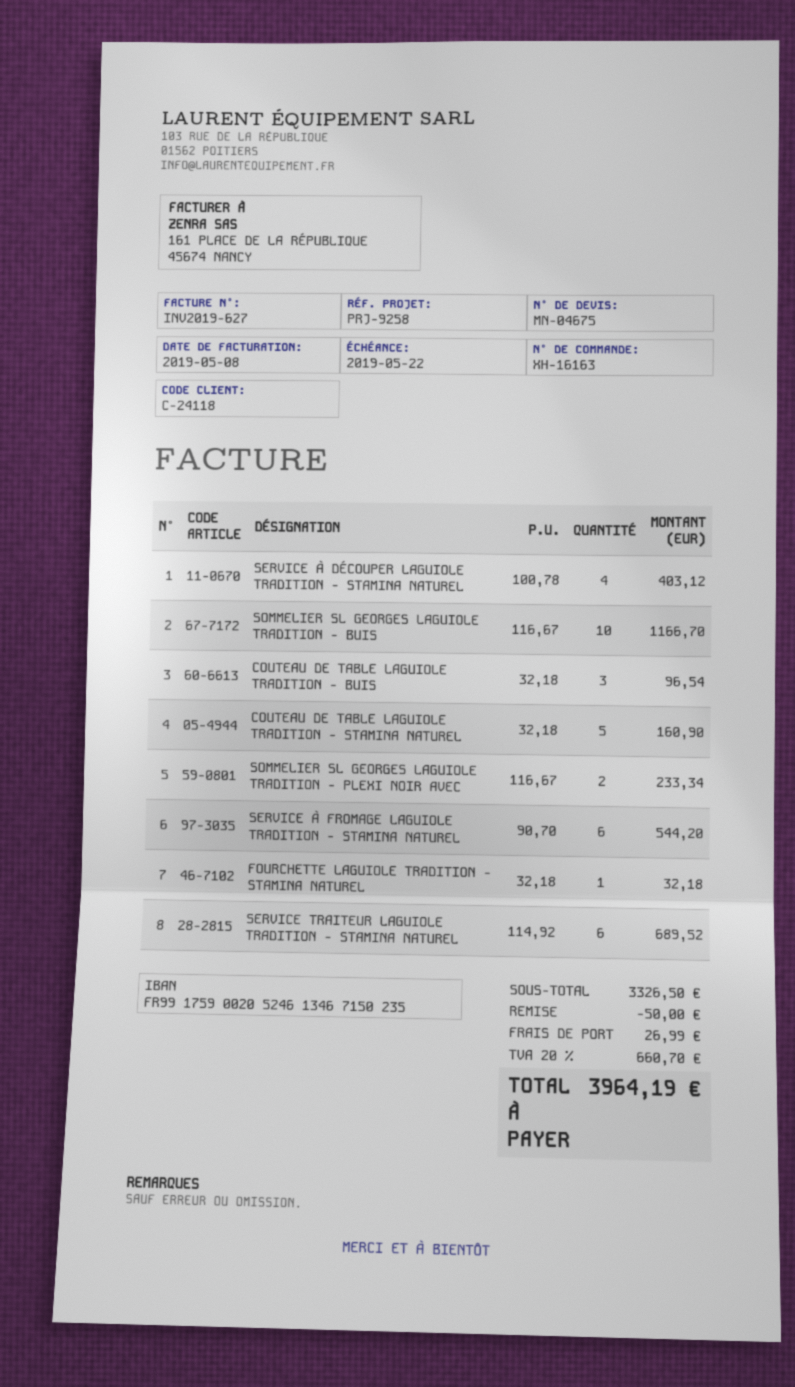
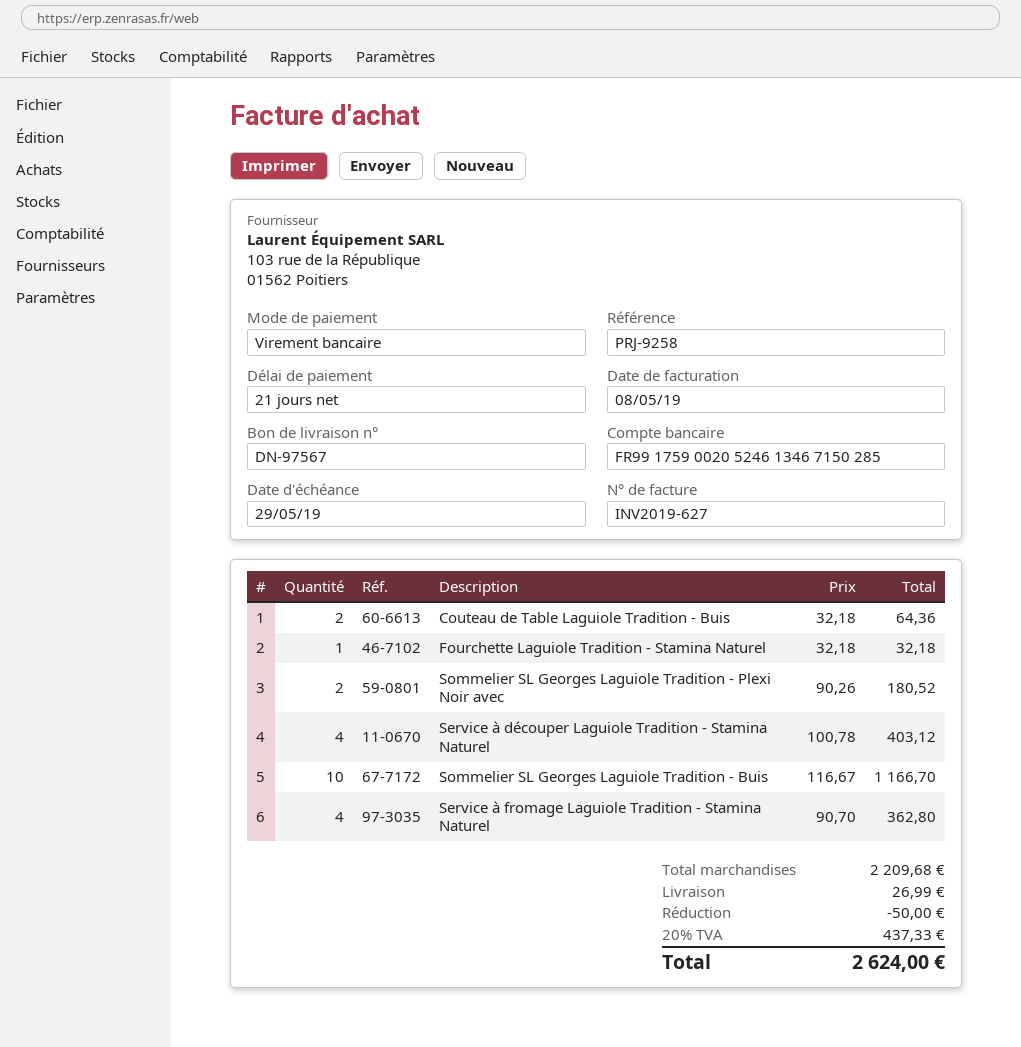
due date: 2019-05-22 -> 2019-05-29
bank account: FR9917590020524613467150235 -> FR9917590020524613467150285
COUTEAU DE TABLE LAGUIOLE TRADITION - BUIS: 3 x 32.18 = 96.54 -> 2 x 32.18 = 64.36
COUTEAU DE TABLE LAGUIOLE TRADITION - STAMINA NATUREL: 5 x 32.18 = 160.90 -> none
SOMMELIER SL GEORGES LAGUIOLE TRADITION - PLEXI NOIR AVEC: 2 x 116.67 = 233.34 -> 2 x 90.26 = 180.52
SERVICE À FROMAGE LAGUIOLE TRADITION - STAMINA NATUREL: 6 x 90.70 = 544.20 -> 4 x 90.70 = 362.80
SERVICE TRAITEUR LAGUIOLE TRADITION - STAMINA NATUREL: 6 x 114.92 = 689.52 -> none
subtotal: 3326.50 -> 2209.68
tax: 20% = 660.70 -> 20% = 437.33
total: 3964.19 -> 2624.00

